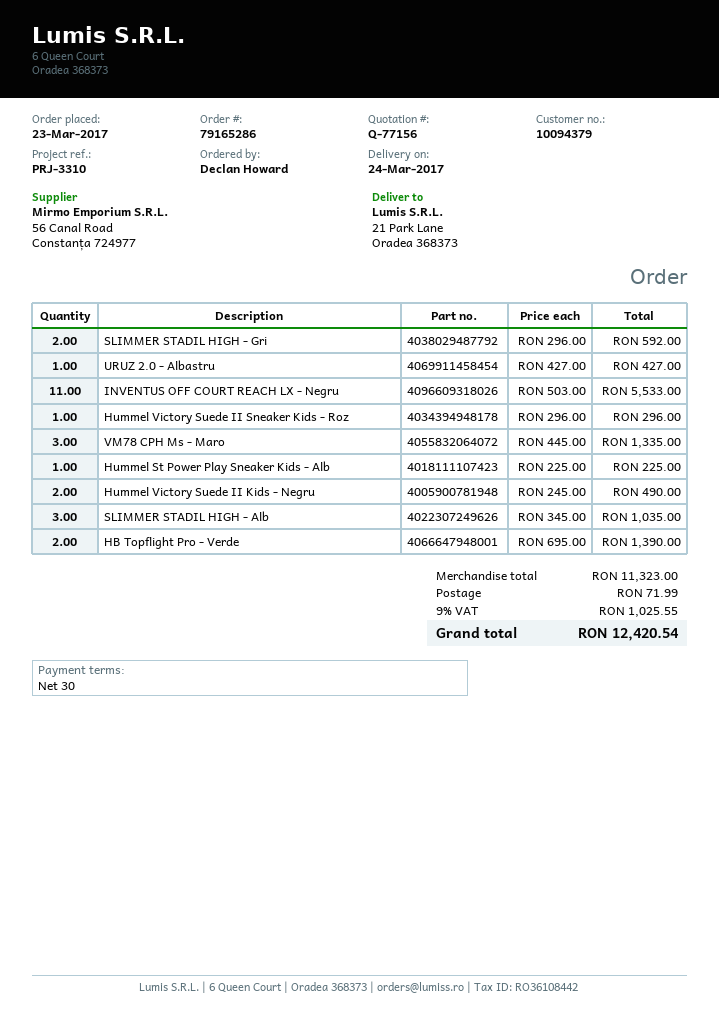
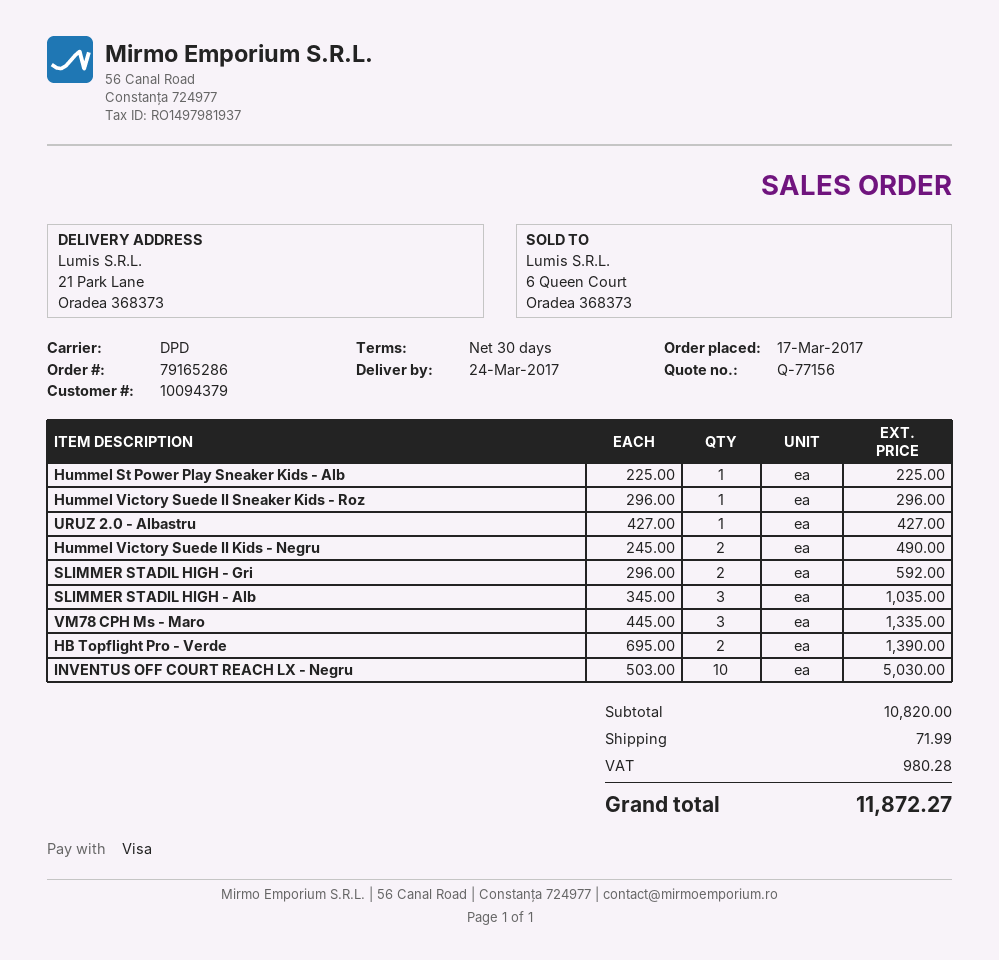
order date: 2017-03-23 -> 2017-03-17
INVENTUS OFF COURT REACH LX - Negru: 11 x 503.00 = 5533.00 -> 10 x 503.00 = 5030.00
subtotal: 11323.00 -> 10820.00
tax: 1025.55 -> 980.28
total: 12420.54 -> 11872.27

